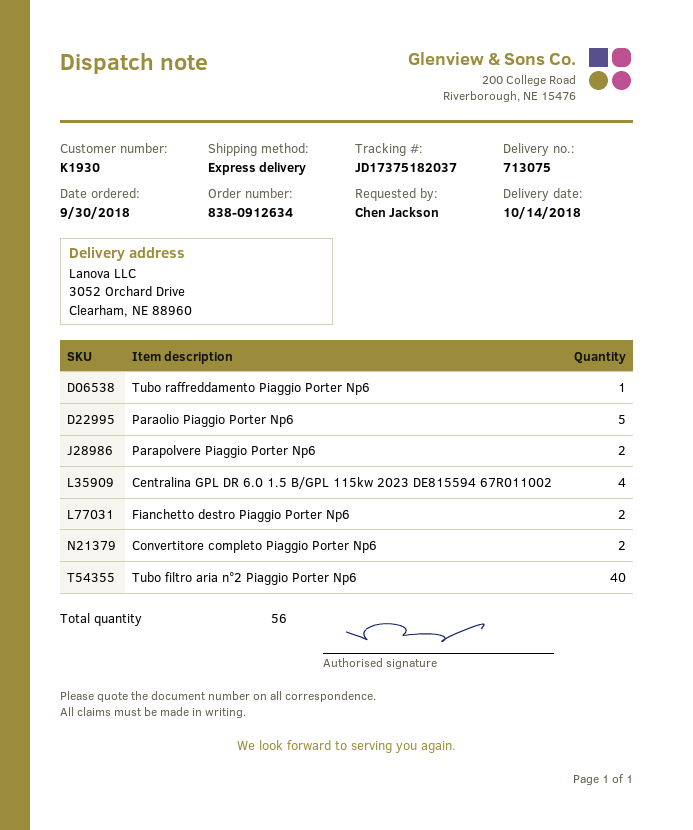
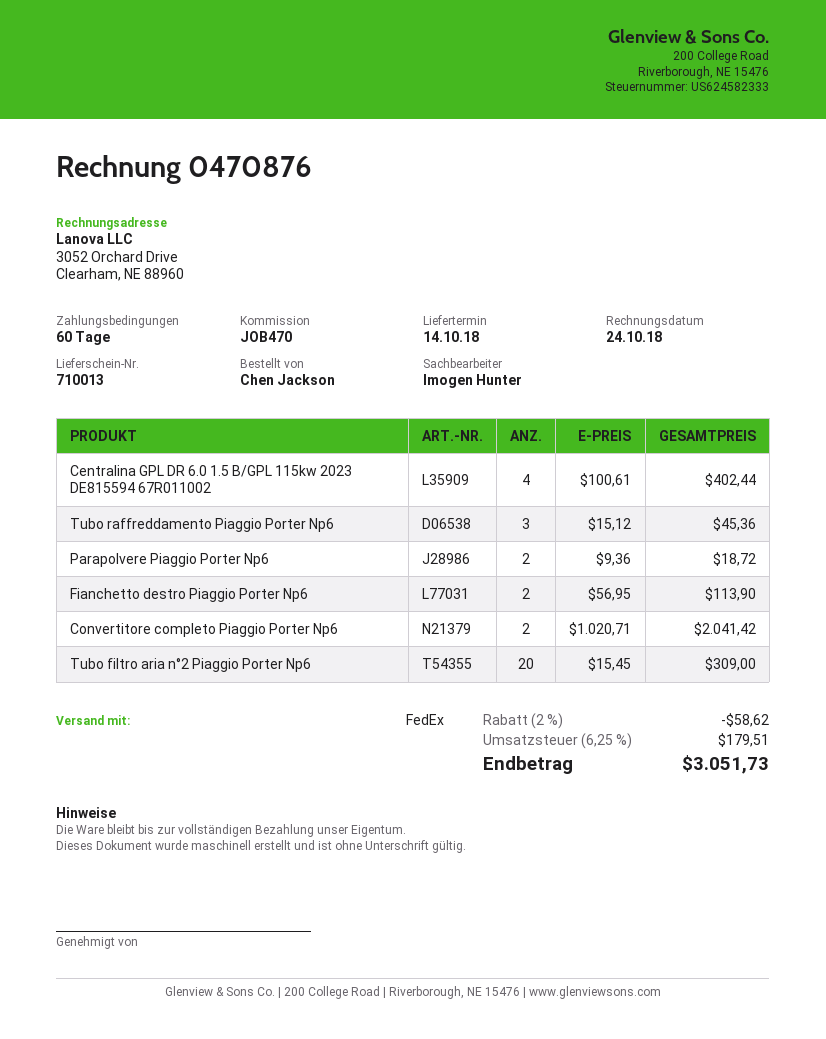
delivery note number: 713075 -> 710013
shipping method: express -> FedEx
Tubo raffreddamento Piaggio Porter Np6: 1 -> 3
Paraolio Piaggio Porter Np6: 5 -> none
Tubo filtro aria n°2 Piaggio Porter Np6: 40 -> 20

